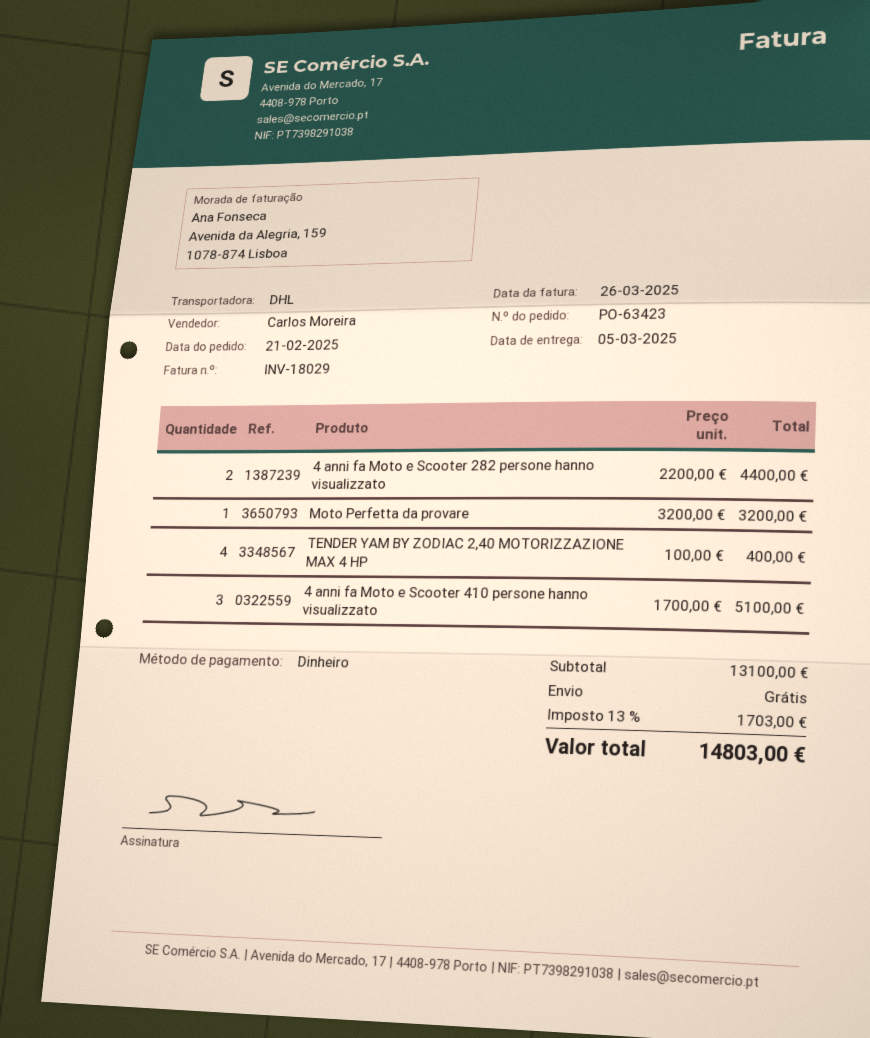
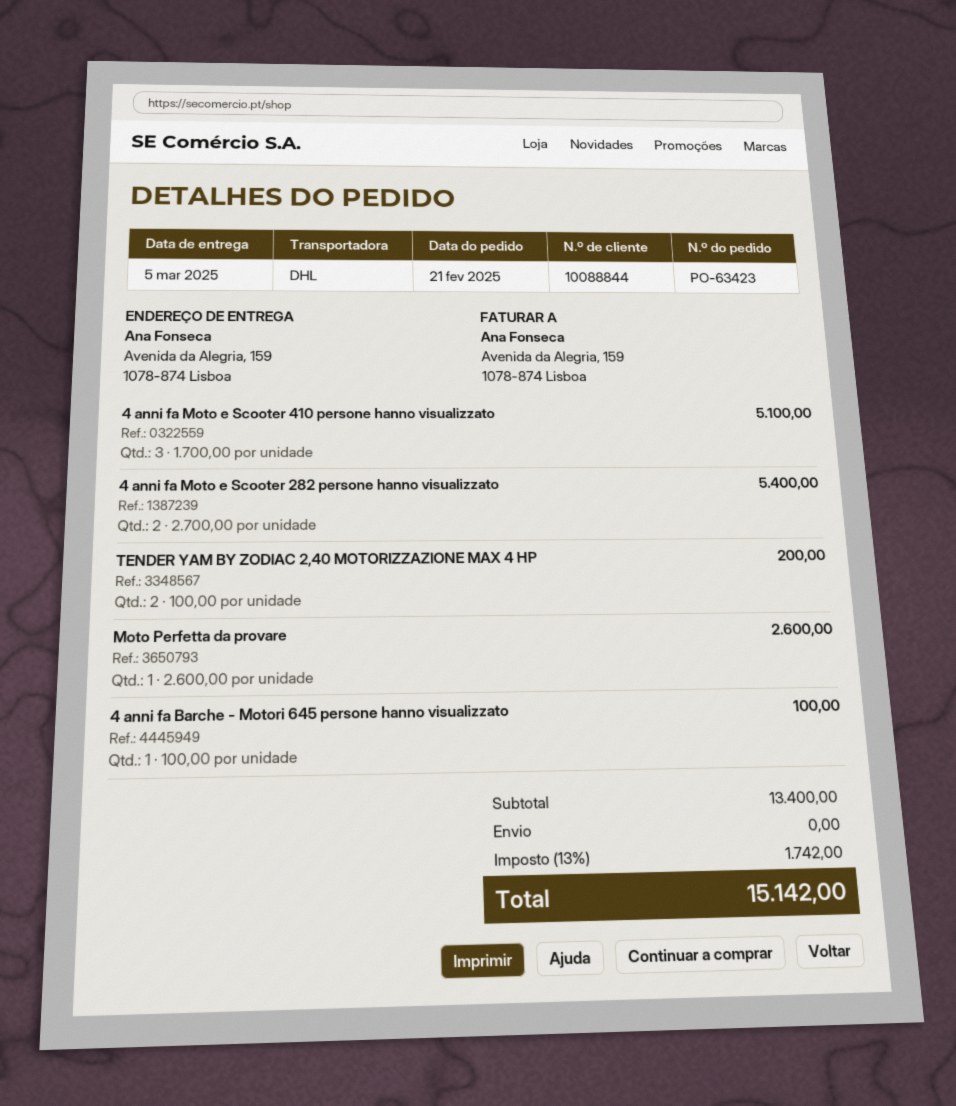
4 anni fa Moto e Scooter 282 persone hanno visualizzato: 2 x 2200.00 = 4400.00 -> 2 x 2700.00 = 5400.00
Moto Perfetta da provare: 1 x 3200.00 = 3200.00 -> 1 x 2600.00 = 2600.00
TENDER YAM BY ZODIAC 2,40 MOTORIZZAZIONE MAX 4 HP: 4 x 100.00 = 400.00 -> 2 x 100.00 = 200.00
4 anni fa Barche - Motori 645 persone hanno visualizzato: none -> 1 x 100.00 = 100.00
subtotal: 13100.00 -> 13400.00
tax: 13% = 1703.00 -> 13% = 1742.00
total: 14803.00 -> 15142.00

